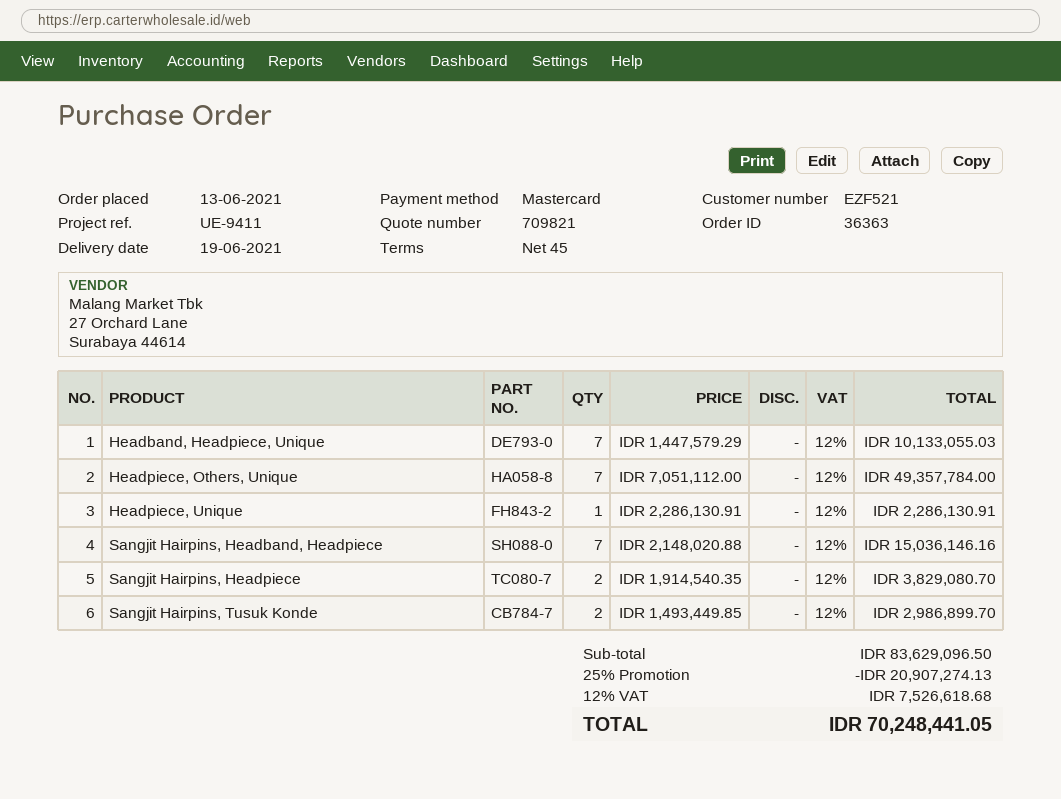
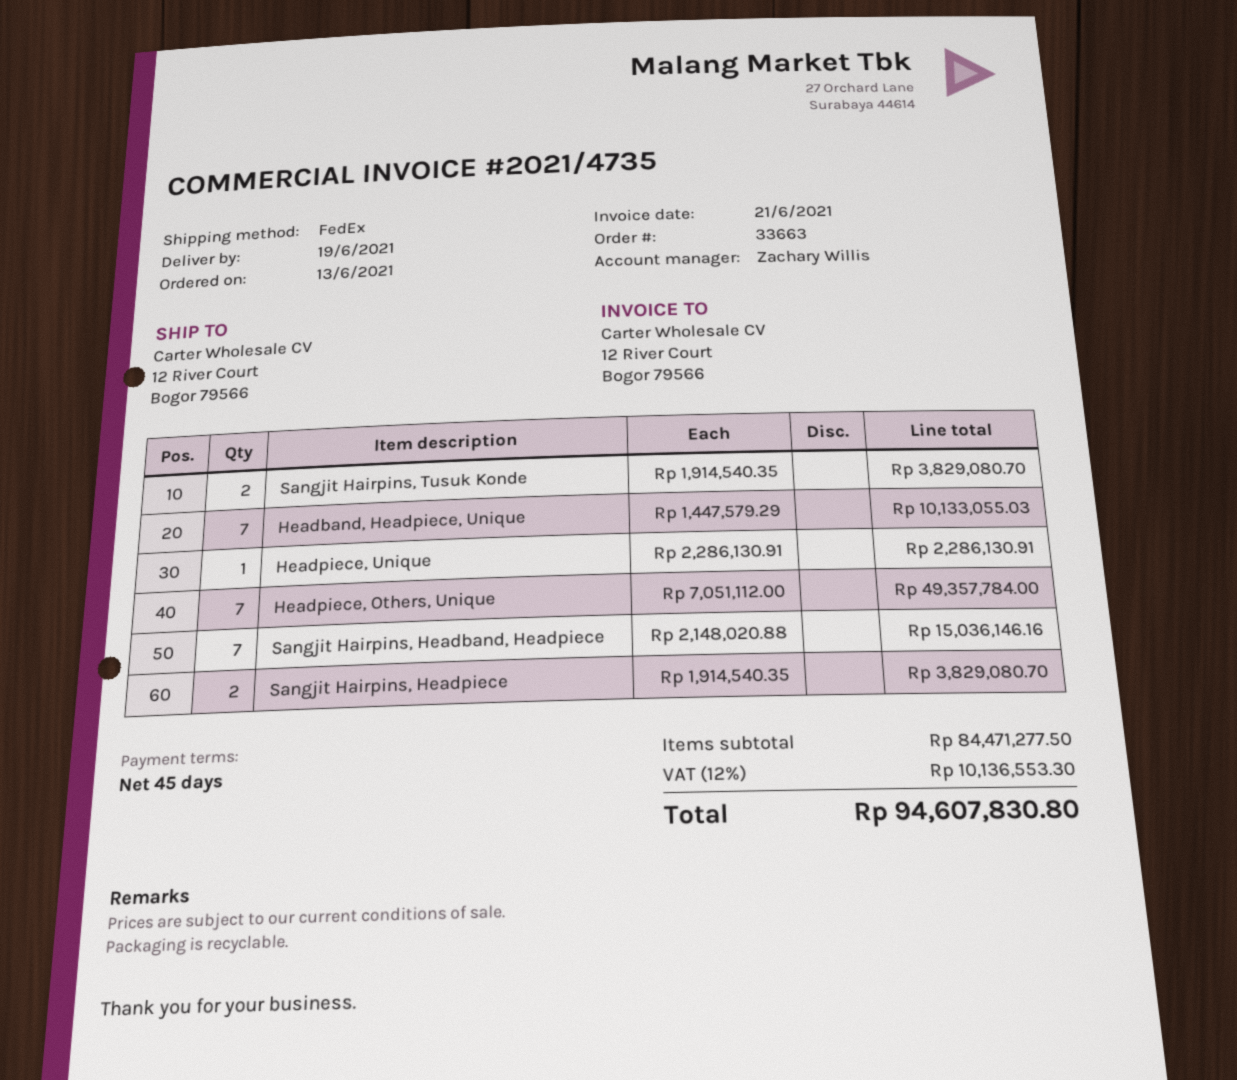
order number: 36363 -> 33663
Sangjit Hairpins, Tusuk Konde: 2 x 1493449.85 = 2986899.70 -> 2 x 1914540.35 = 3829080.70
subtotal: 83629096.50 -> 84471277.50
discount: 25% = 20907274.13 -> none
tax: 12% = 7526618.68 -> 12% = 10136553.30
total: 70248441.05 -> 94607830.80

